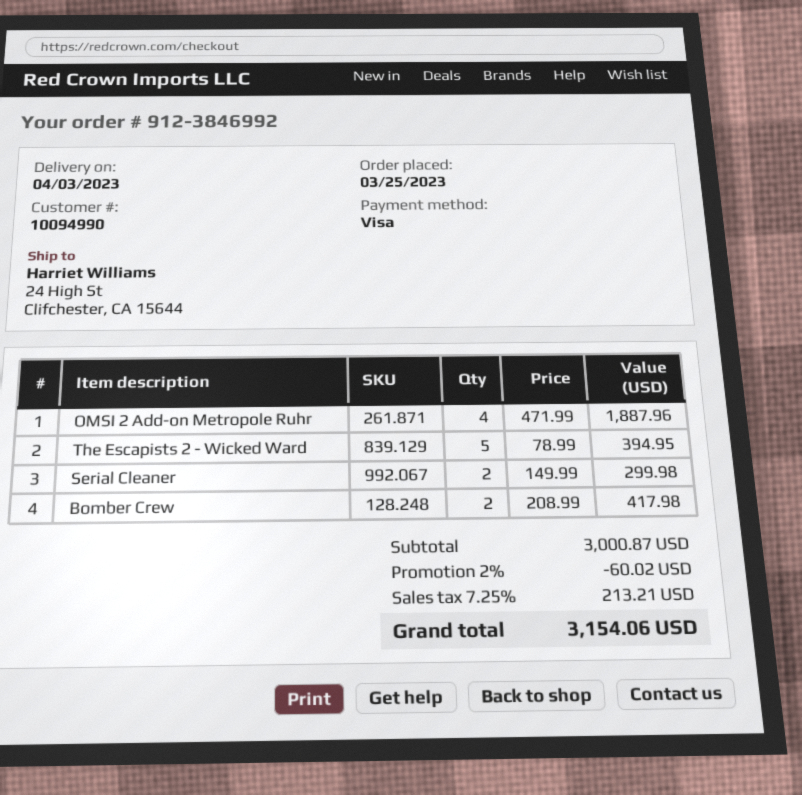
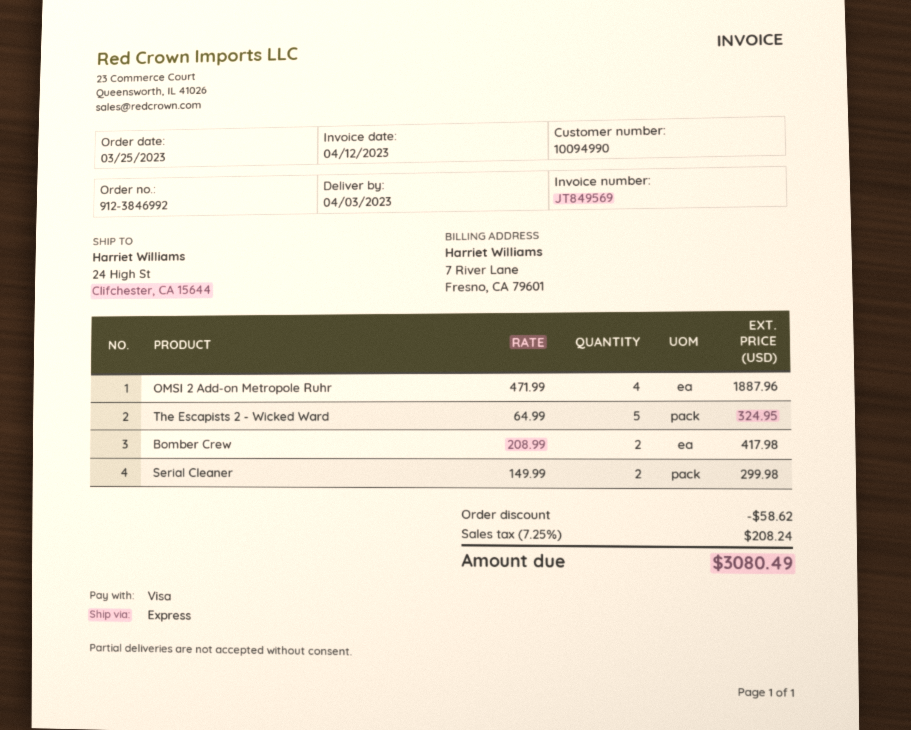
The Escapists 2 - Wicked Ward: 5 x 78.99 = 394.95 -> 5 x 64.99 = 324.95
discount: 60.02 -> 58.62
tax: 7.25% = 213.21 -> 7.25% = 208.24
total: 3154.06 -> 3080.49

